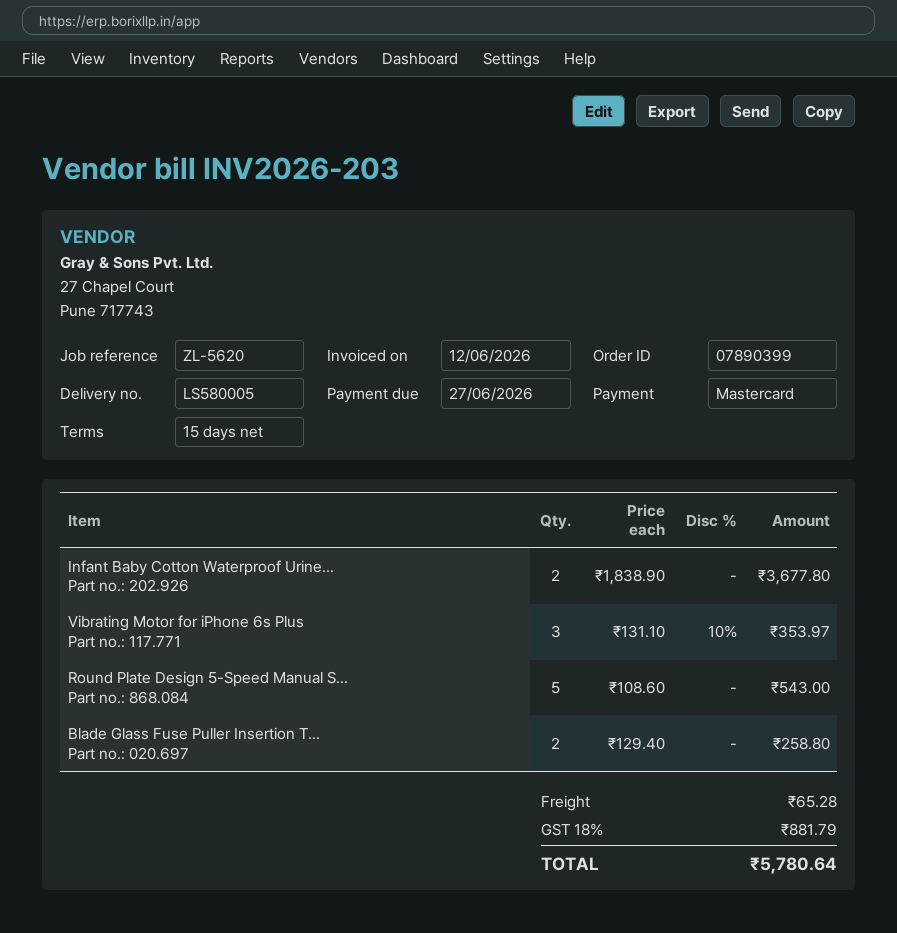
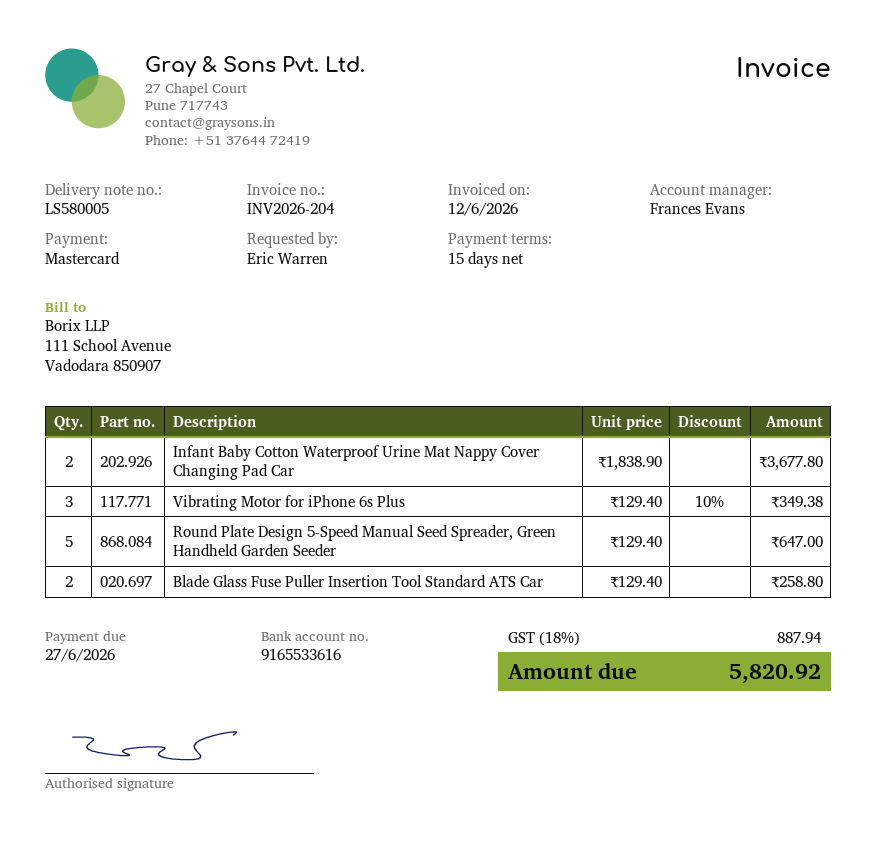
invoice number: INV2026-203 -> INV2026-204
Vibrating Motor for iPhone 6s Plus: 3 x 131.10 - 10% = 353.97 -> 3 x 129.40 - 10% = 349.38
Round Plate Design 5-Speed Manual S...: 5 x 108.60 = 543.00 -> 5 x 129.40 = 647.00
shipping: 65.28 -> none
tax: 18% = 881.79 -> 18% = 887.94
total: 5780.64 -> 5820.92

